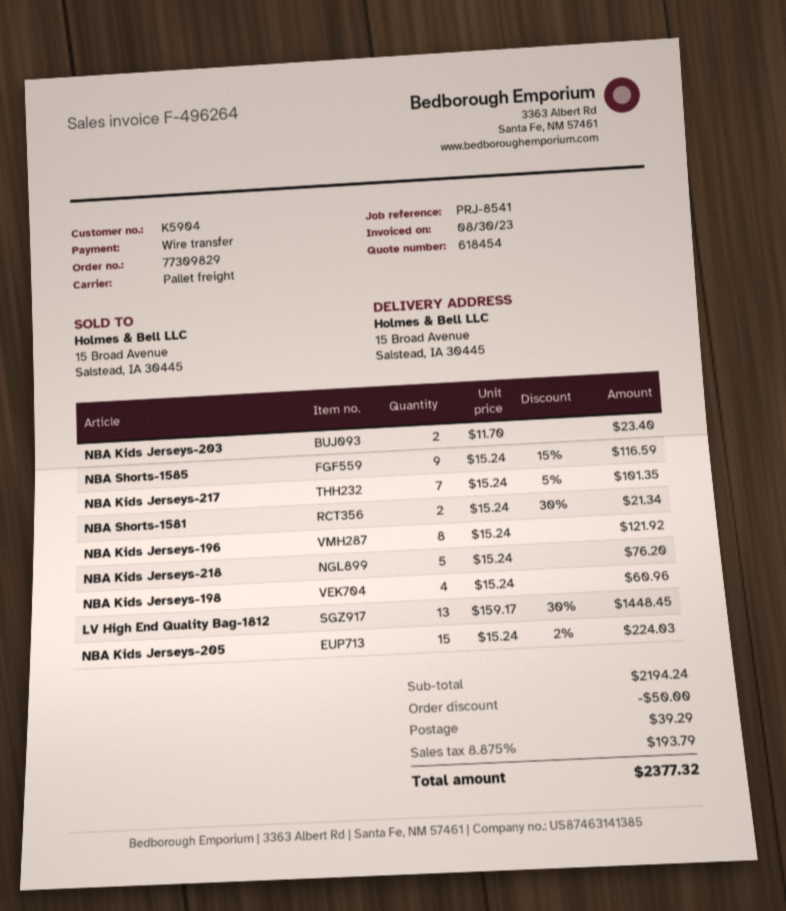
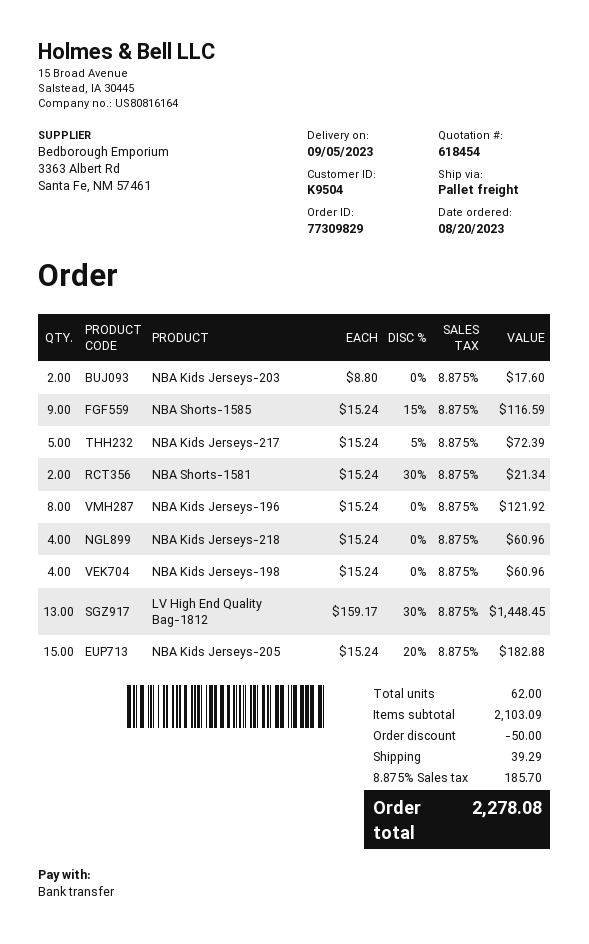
customer number: K5904 -> K9504
NBA Kids Jerseys-203: 2 x 11.70 = 23.40 -> 2 x 8.80 = 17.60
NBA Kids Jerseys-217: 7 x 15.24 - 5% = 101.35 -> 5 x 15.24 - 5% = 72.39
NBA Kids Jerseys-218: 5 x 15.24 = 76.20 -> 4 x 15.24 = 60.96
NBA Kids Jerseys-205: 15 x 15.24 - 2% = 224.03 -> 15 x 15.24 - 20% = 182.88
subtotal: 2194.24 -> 2103.09
tax: 8.875% = 193.79 -> 8.875% = 185.70
total: 2377.32 -> 2278.08

